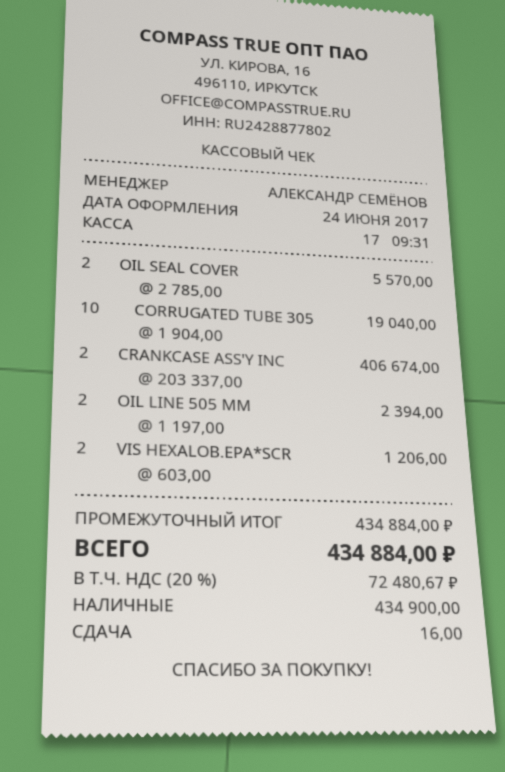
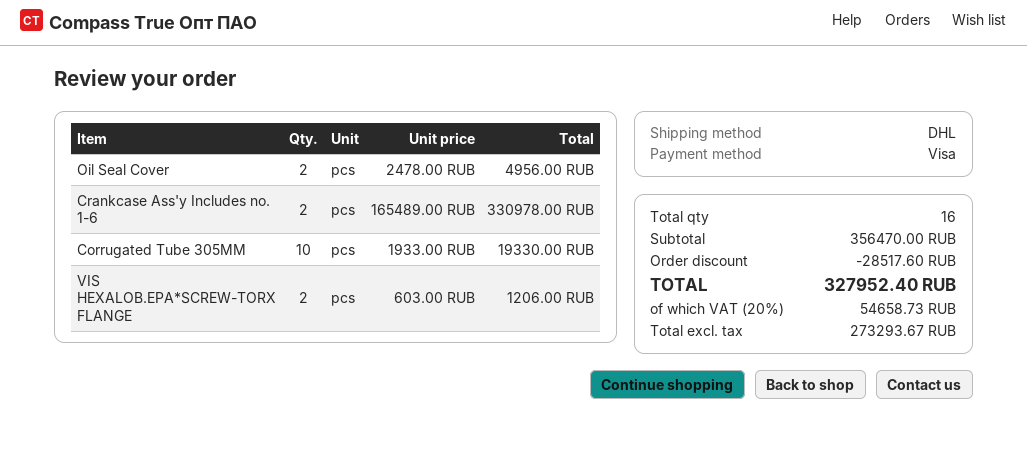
payment method: cash -> Visa
OIL SEAL COVER: 2 x 2785.00 = 5570.00 -> 2 x 2478.00 = 4956.00
CORRUGATED TUBE 305: 10 x 1904.00 = 19040.00 -> 10 x 1933.00 = 19330.00
CRANKCASE ASS'Y INC: 2 x 203337.00 = 406674.00 -> 2 x 165489.00 = 330978.00
OIL LINE 505 MM: 2 x 1197.00 = 2394.00 -> none
subtotal: 434884.00 -> 356470.00
discount: none -> 28517.60
tax: 20% = 72480.67 -> 20% = 54658.73
total: 434884.00 -> 327952.40

